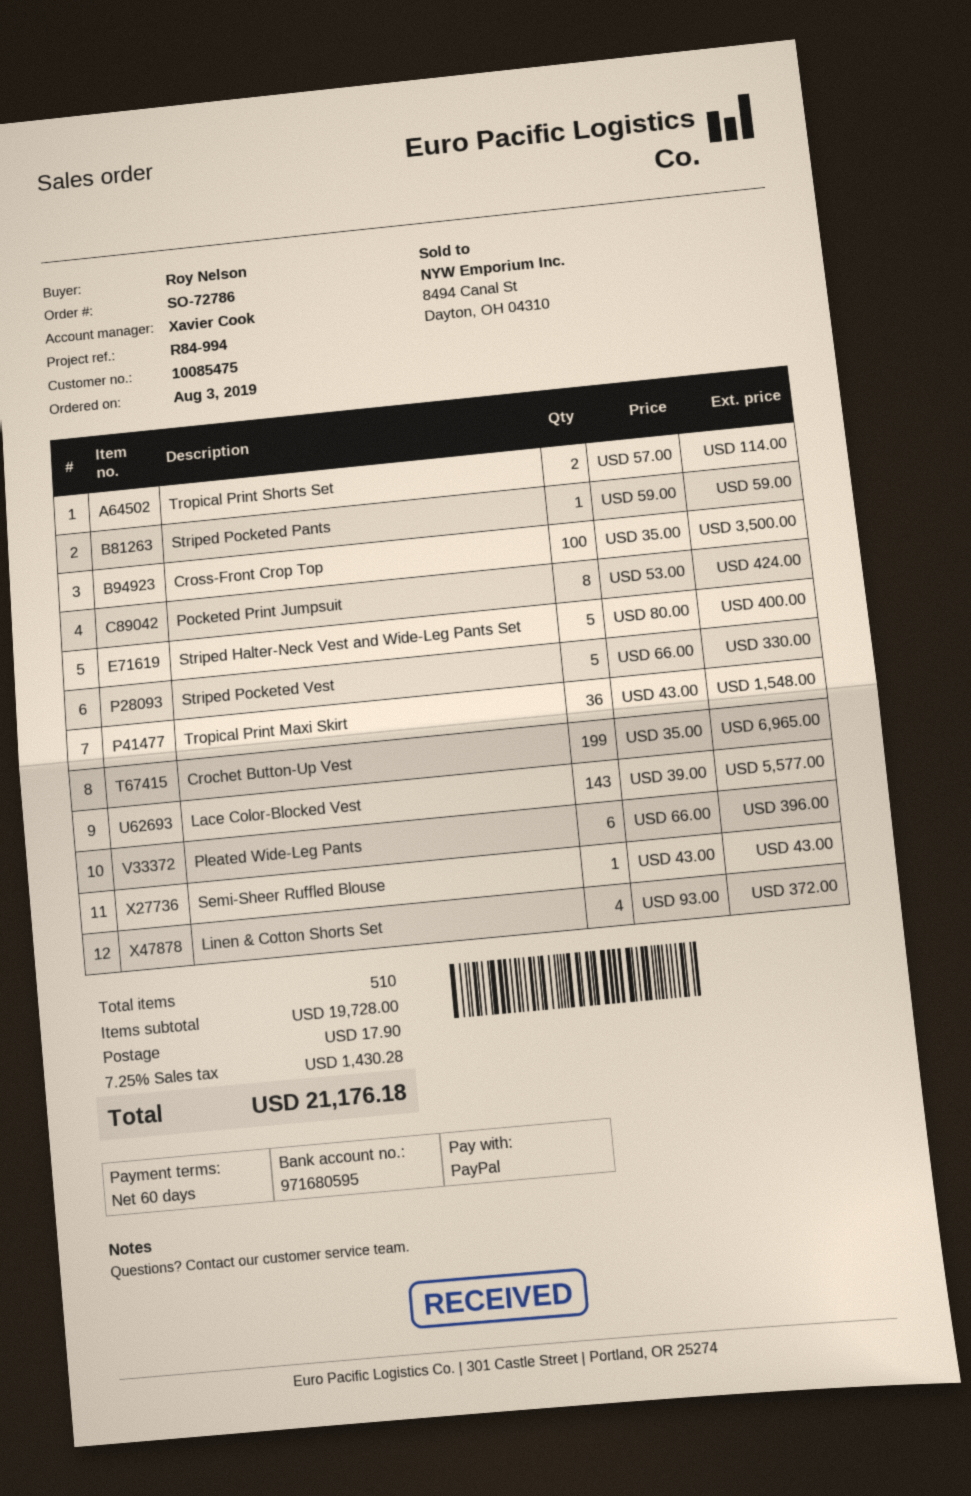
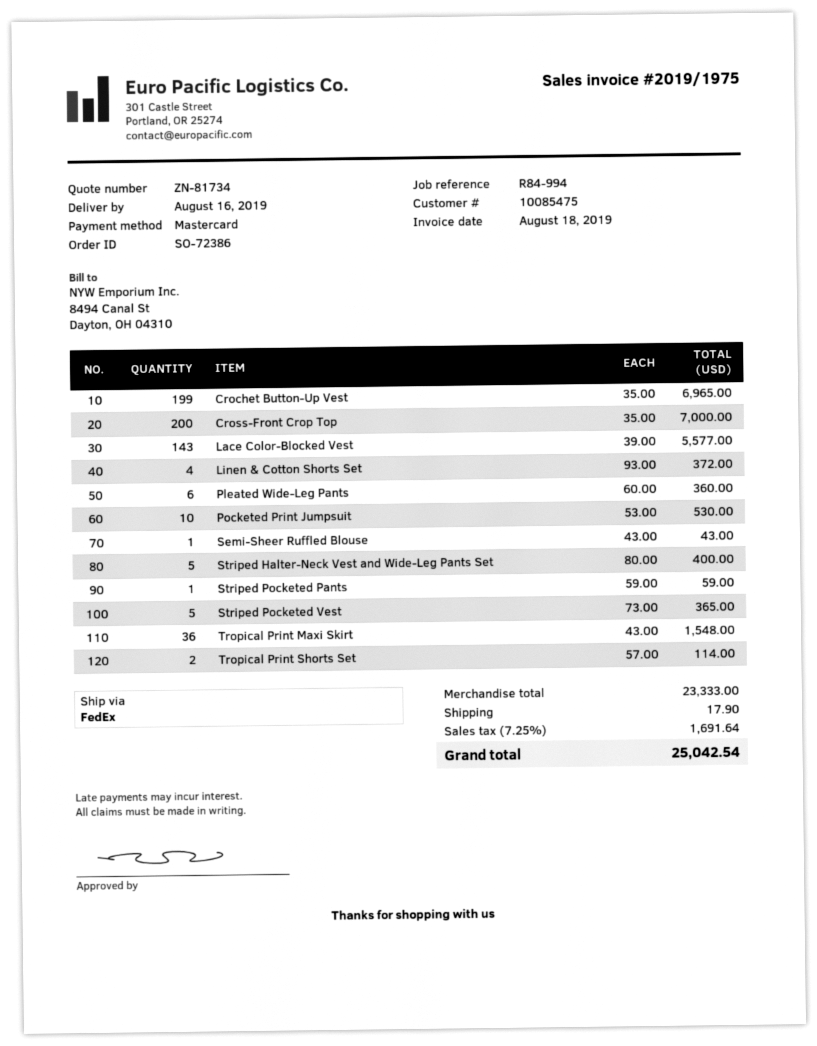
order number: SO-72786 -> SO-72386
payment method: PayPal -> Mastercard
Cross-Front Crop Top: 100 x 35.00 = 3500.00 -> 200 x 35.00 = 7000.00
Pocketed Print Jumpsuit: 8 x 53.00 = 424.00 -> 10 x 53.00 = 530.00
Striped Pocketed Vest: 5 x 66.00 = 330.00 -> 5 x 73.00 = 365.00
Pleated Wide-Leg Pants: 6 x 66.00 = 396.00 -> 6 x 60.00 = 360.00
subtotal: 19728.00 -> 23333.00
tax: 7.25% = 1430.28 -> 7.25% = 1691.64
total: 21176.18 -> 25042.54

